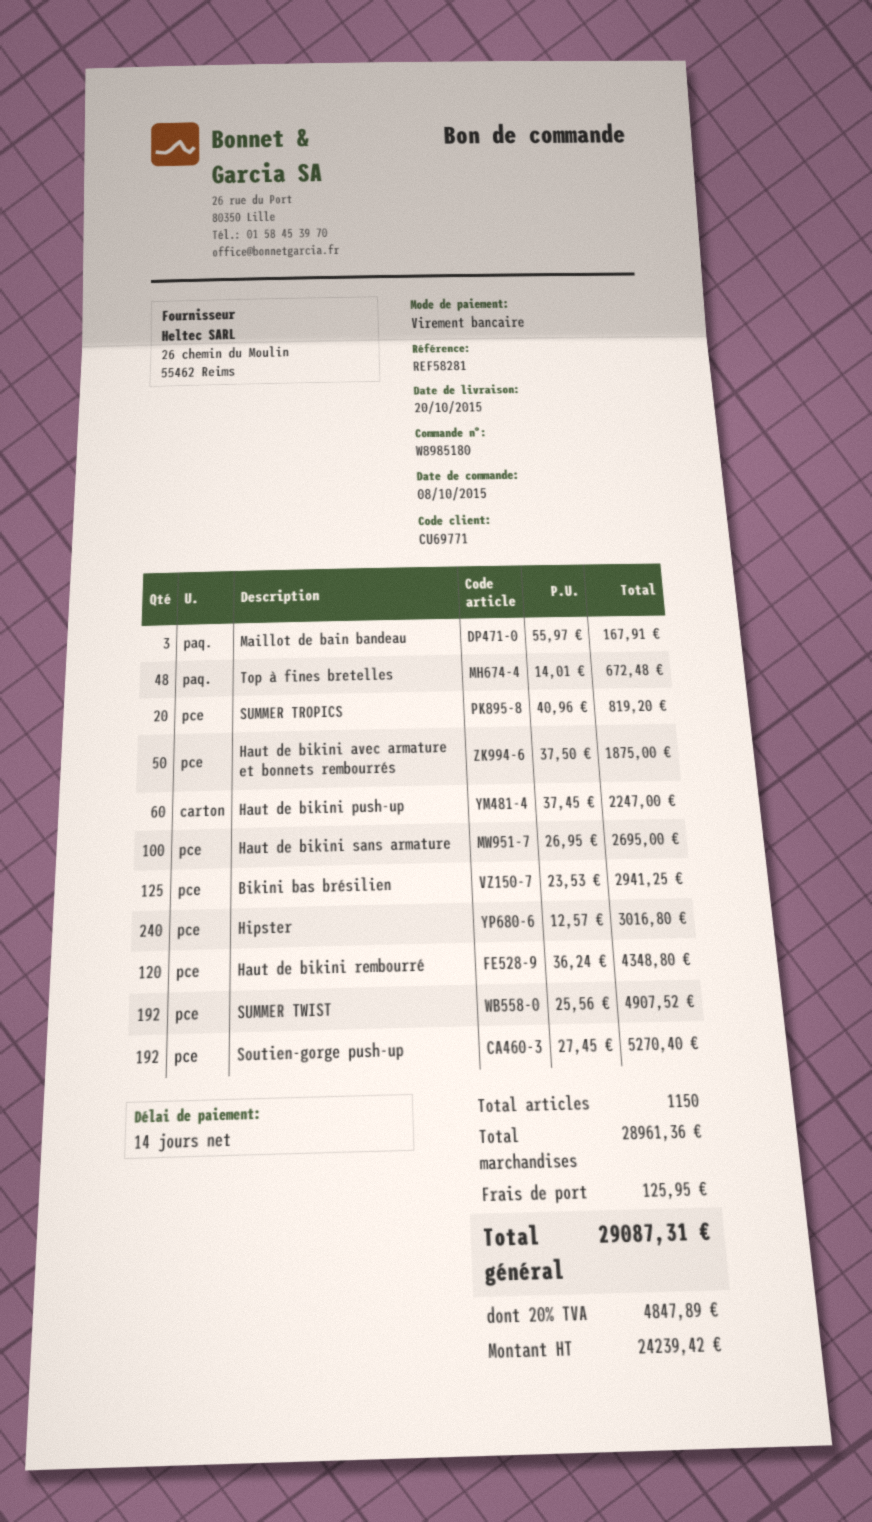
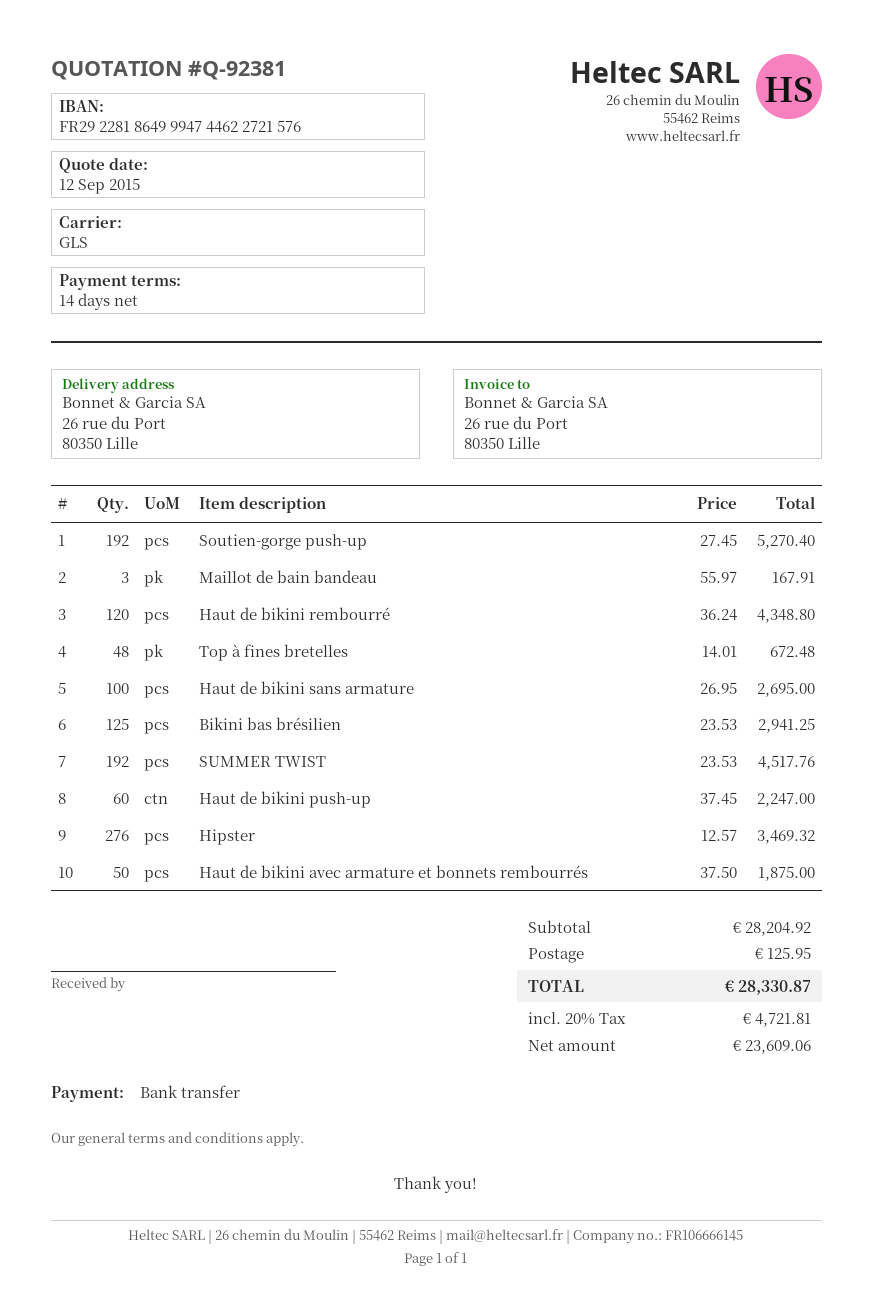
SUMMER TROPICS: 20 x 40.96 = 819.20 -> none
Hipster: 240 x 12.57 = 3016.80 -> 276 x 12.57 = 3469.32
SUMMER TWIST: 192 x 25.56 = 4907.52 -> 192 x 23.53 = 4517.76
subtotal: 28961.36 -> 28204.92
net: 24239.42 -> 23609.06
tax: 20% = 4847.89 -> 20% = 4721.81
total: 29087.31 -> 28330.87

